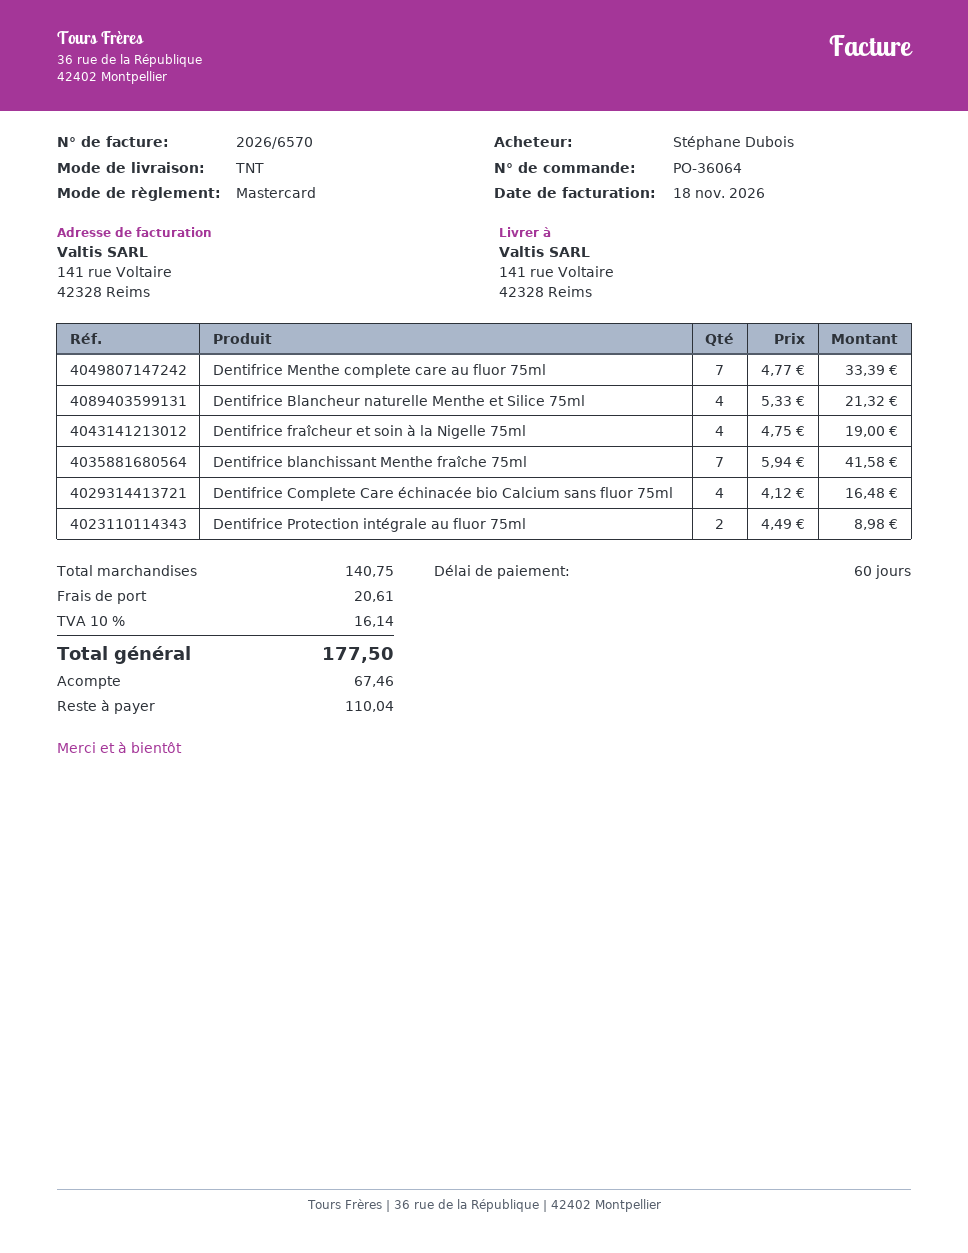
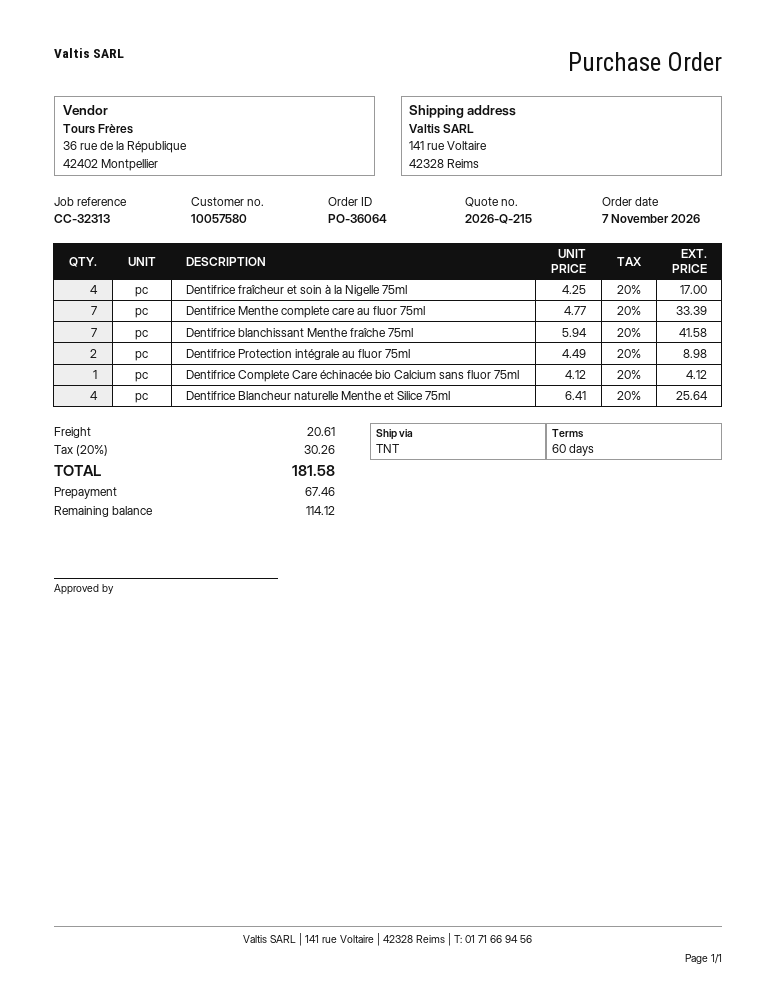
Dentifrice Blancheur naturelle Menthe et Silice 75ml: 4 x 5.33 = 21.32 -> 4 x 6.41 = 25.64
Dentifrice fraîcheur et soin à la Nigelle 75ml: 4 x 4.75 = 19.00 -> 4 x 4.25 = 17.00
Dentifrice Complete Care échinacée bio Calcium sans fluor 75ml: 4 x 4.12 = 16.48 -> 1 x 4.12 = 4.12
tax: 10% = 16.14 -> 20% = 30.26
total: 177.50 -> 181.58
balance: 110.04 -> 114.12

